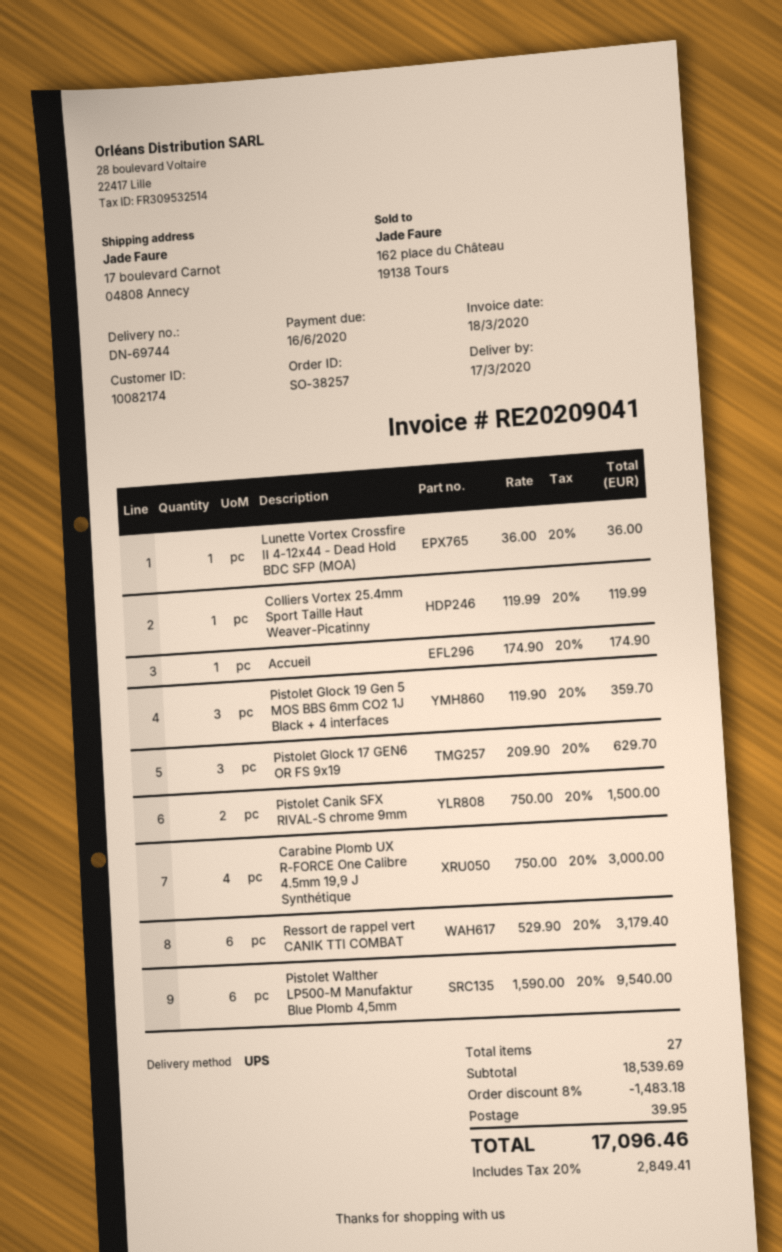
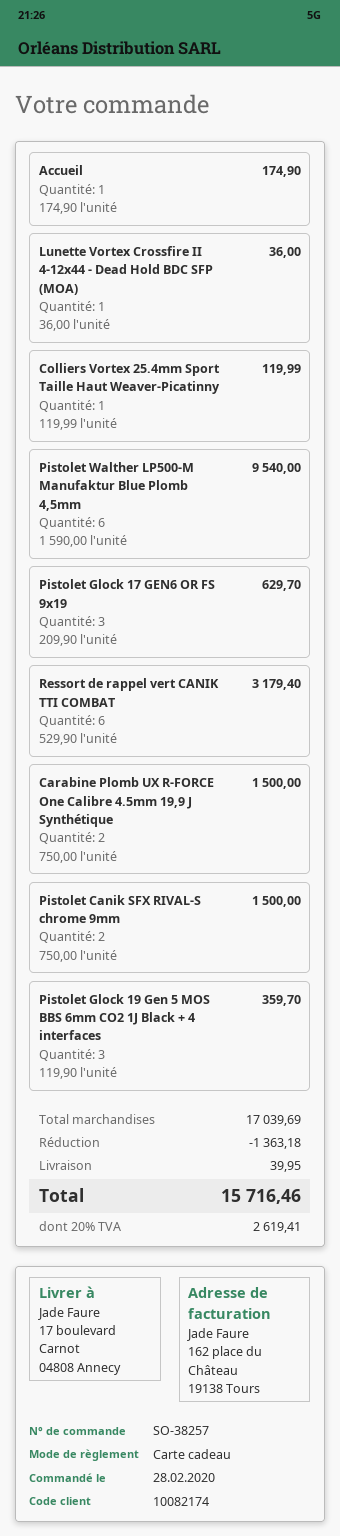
Carabine Plomb UX R-FORCE One Calibre 4.5mm 19,9 J Synthétique: 4 x 750.00 = 3000.00 -> 2 x 750.00 = 1500.00
subtotal: 18539.69 -> 17039.69
discount: 1483.18 -> 1363.18
tax: 20% = 2849.41 -> 20% = 2619.41
total: 17096.46 -> 15716.46

